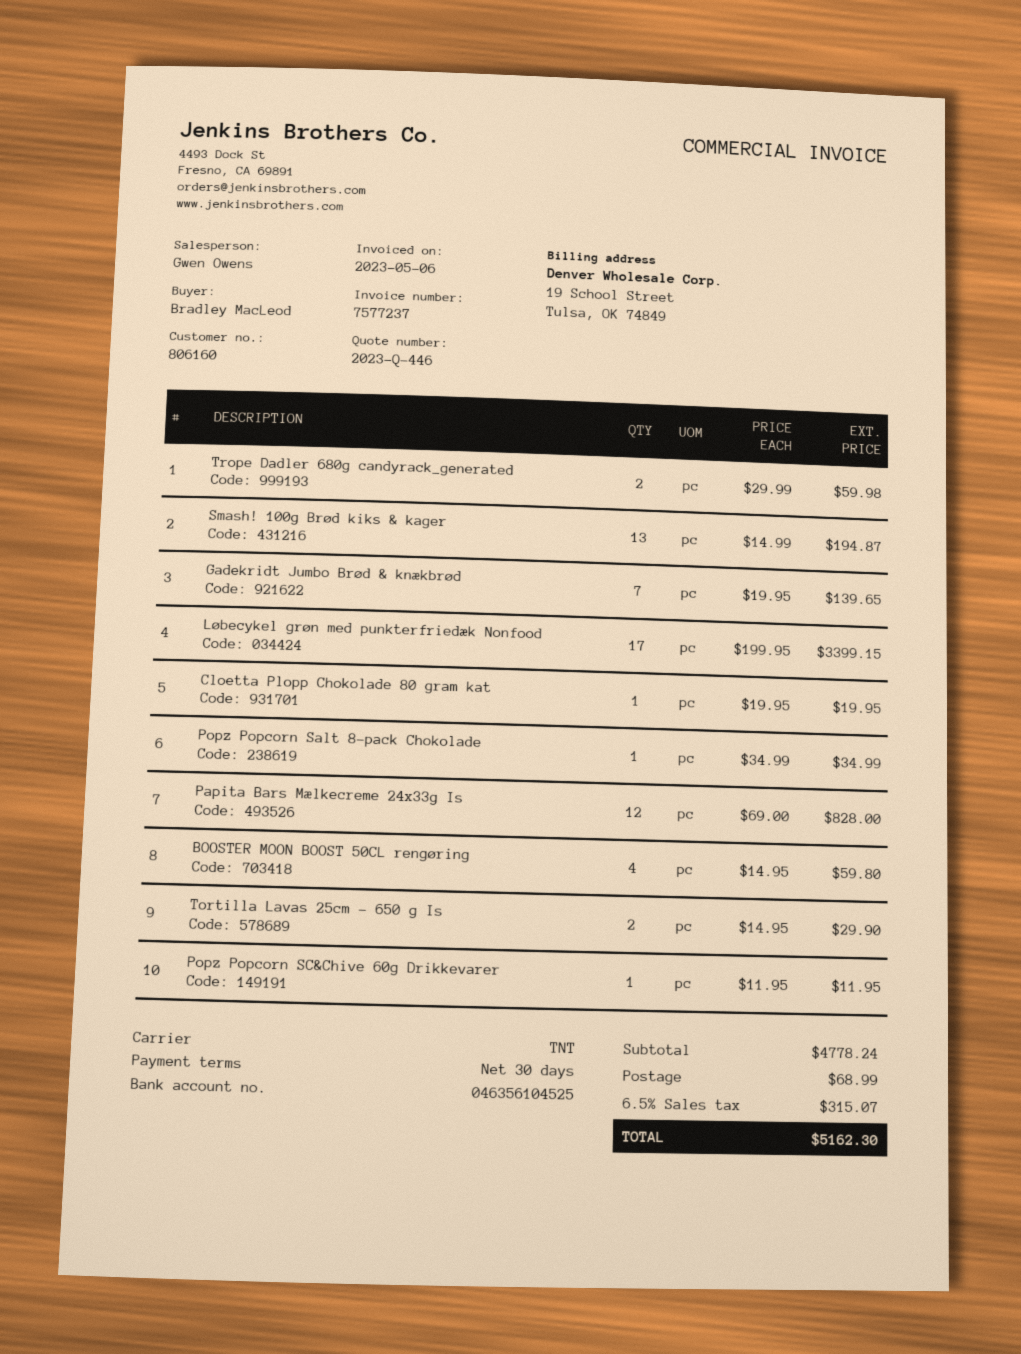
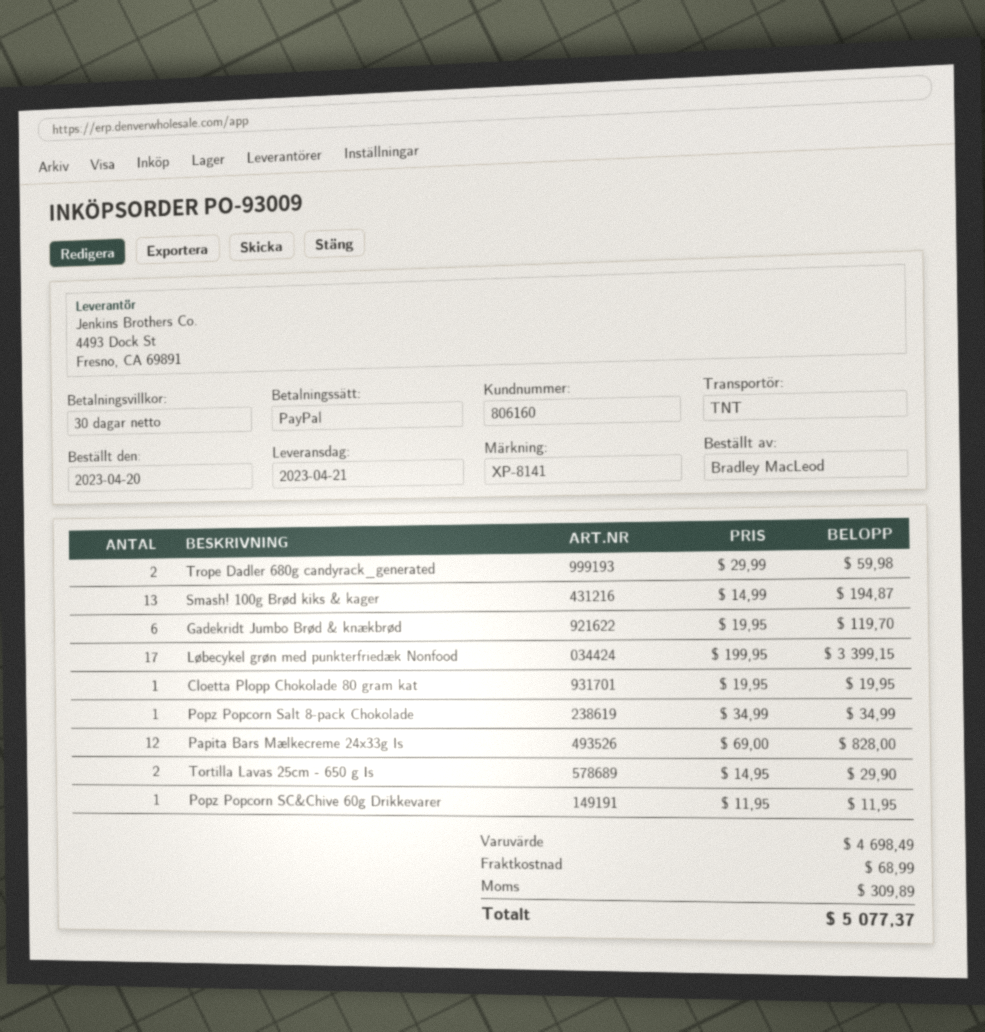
Gadekridt Jumbo Brød & knækbrød: 7 x 19.95 = 139.65 -> 6 x 19.95 = 119.70
BOOSTER MOON BOOST 50CL rengøring: 4 x 14.95 = 59.80 -> none
subtotal: 4778.24 -> 4698.49
tax: 315.07 -> 309.89
total: 5162.30 -> 5077.37

